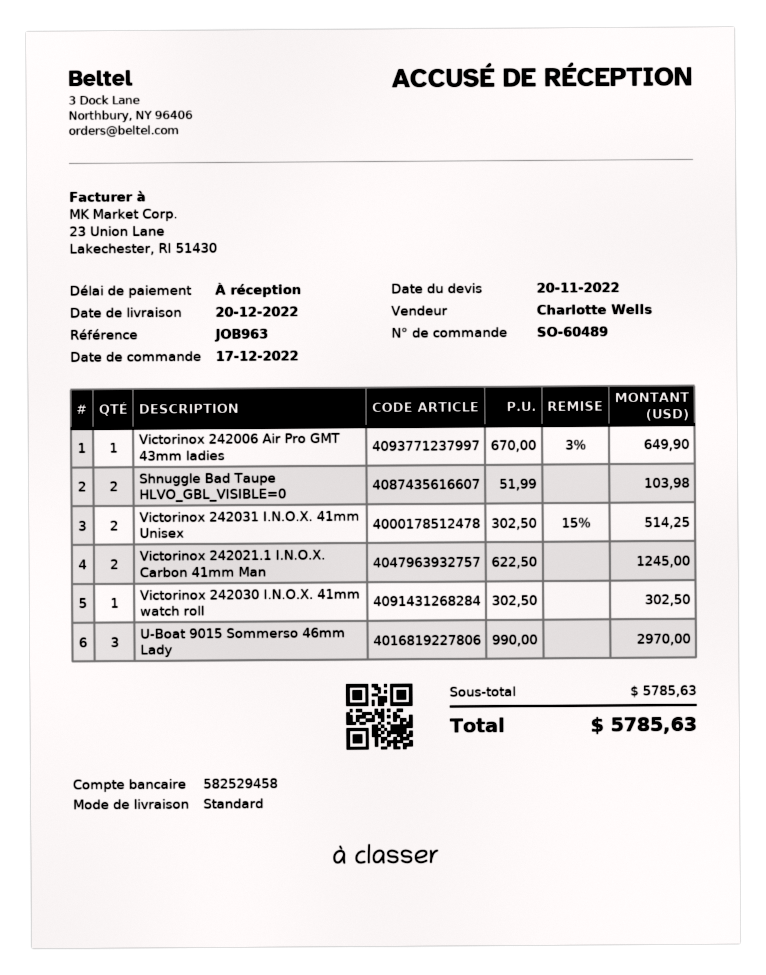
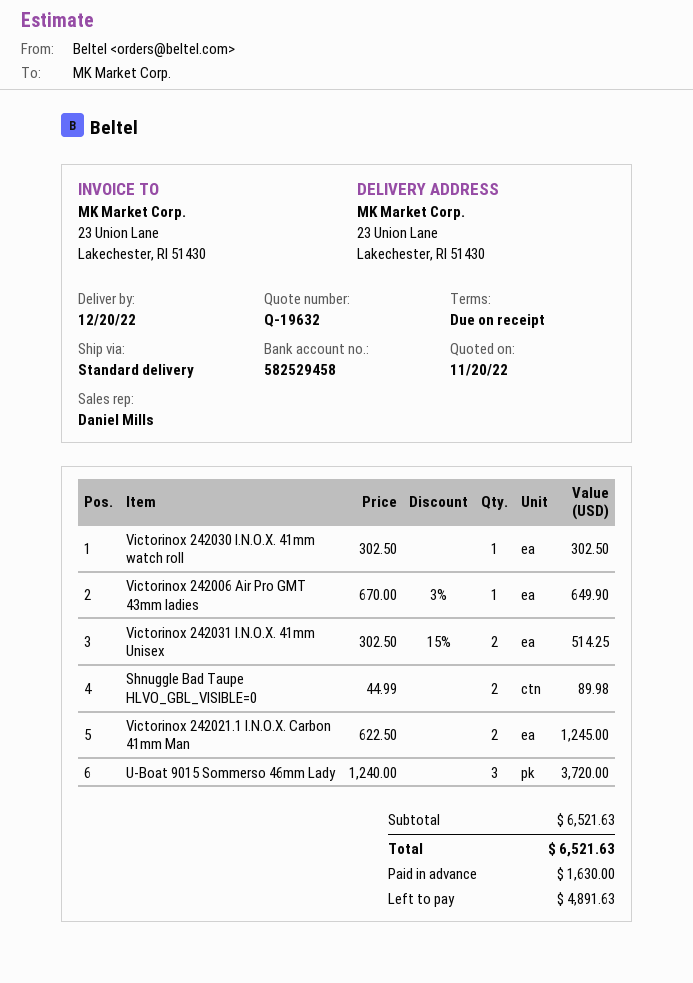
sales rep: Charlotte Wells -> Daniel Mills
Shnuggle Bad Taupe HLVO_GBL_VISIBLE=0: 2 x 51.99 = 103.98 -> 2 x 44.99 = 89.98
U-Boat 9015 Sommerso 46mm Lady: 3 x 990.00 = 2970.00 -> 3 x 1240.00 = 3720.00
subtotal: 5785.63 -> 6521.63
total: 5785.63 -> 6521.63

